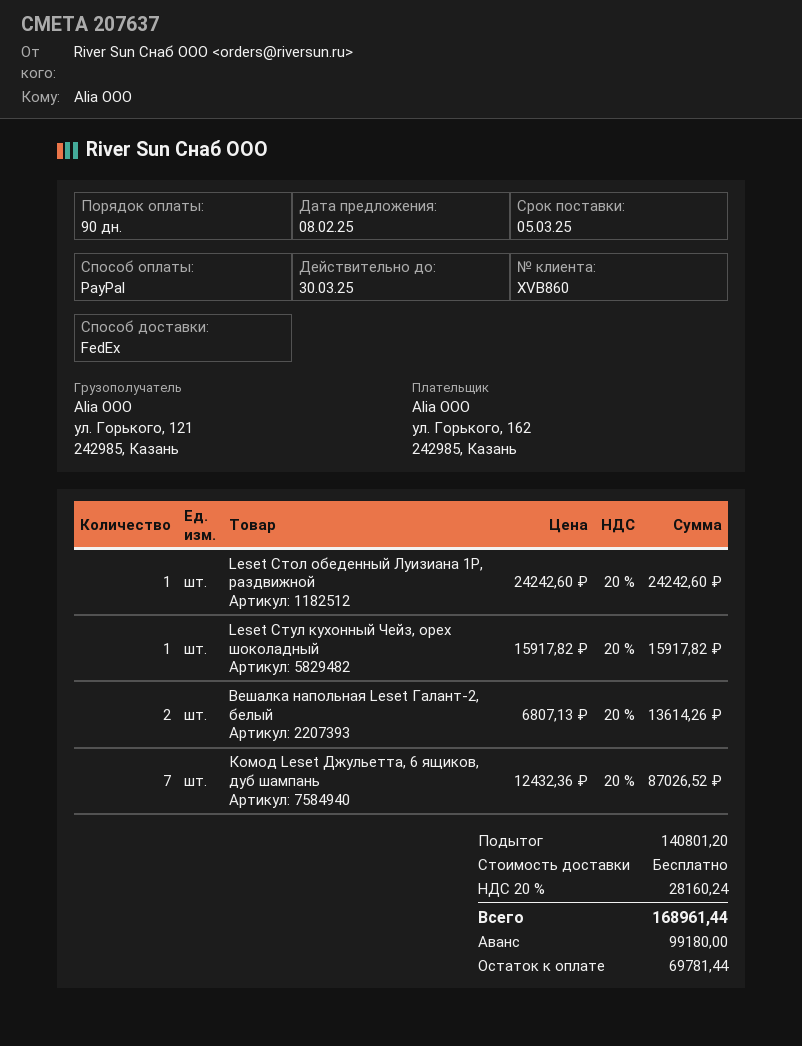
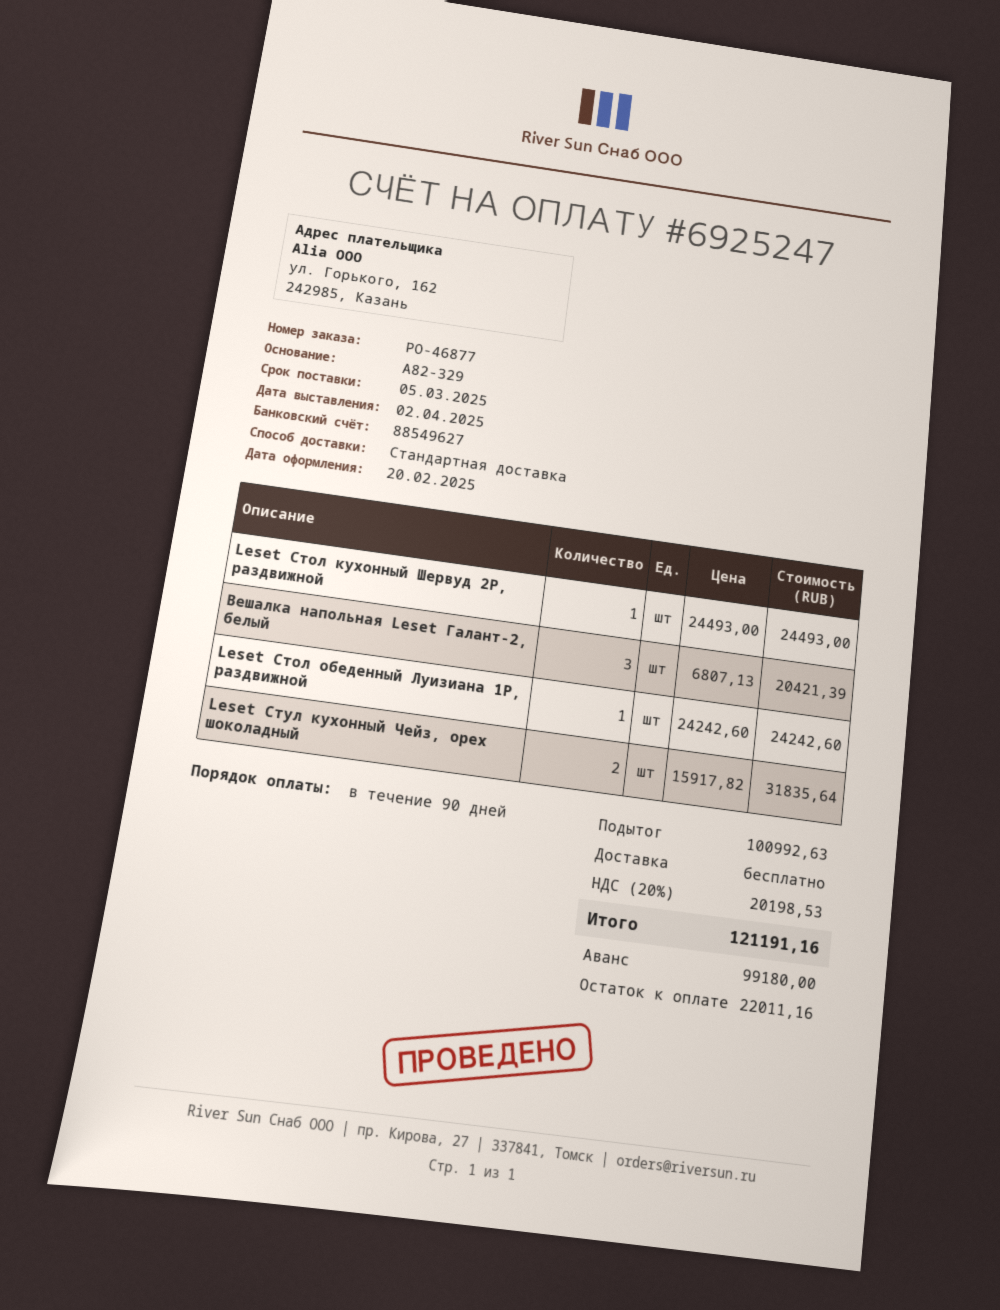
shipping method: FedEx -> standard
Leset Стул кухонный Чейз, орех шоколадный: 1 x 15917.82 = 15917.82 -> 2 x 15917.82 = 31835.64
Вешалка напольная Leset Галант-2, белый: 2 x 6807.13 = 13614.26 -> 3 x 6807.13 = 20421.39
Комод Leset Джульетта, 6 ящиков, дуб шампань: 7 x 12432.36 = 87026.52 -> none
Leset Стол кухонный Шервуд 2Р, раздвижной: none -> 1 x 24493.00 = 24493.00
subtotal: 140801.20 -> 100992.63
tax: 20% = 28160.24 -> 20% = 20198.53
total: 168961.44 -> 121191.16
balance: 69781.44 -> 22011.16

